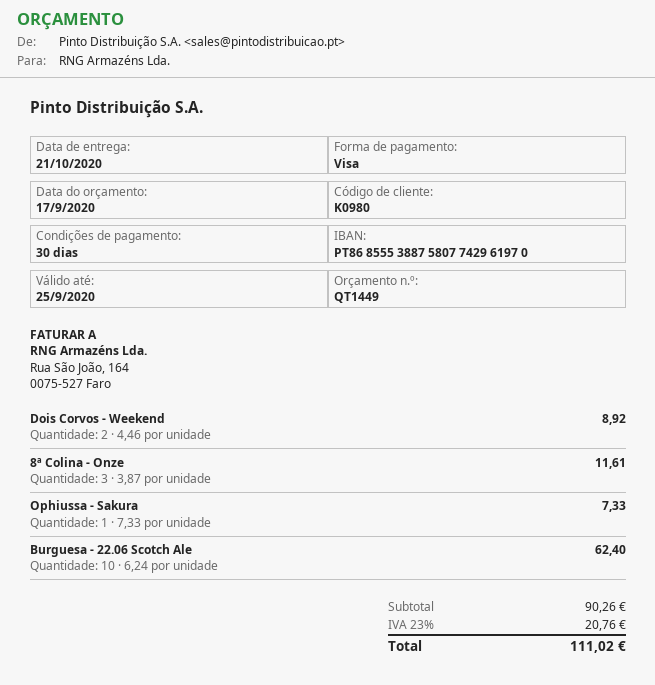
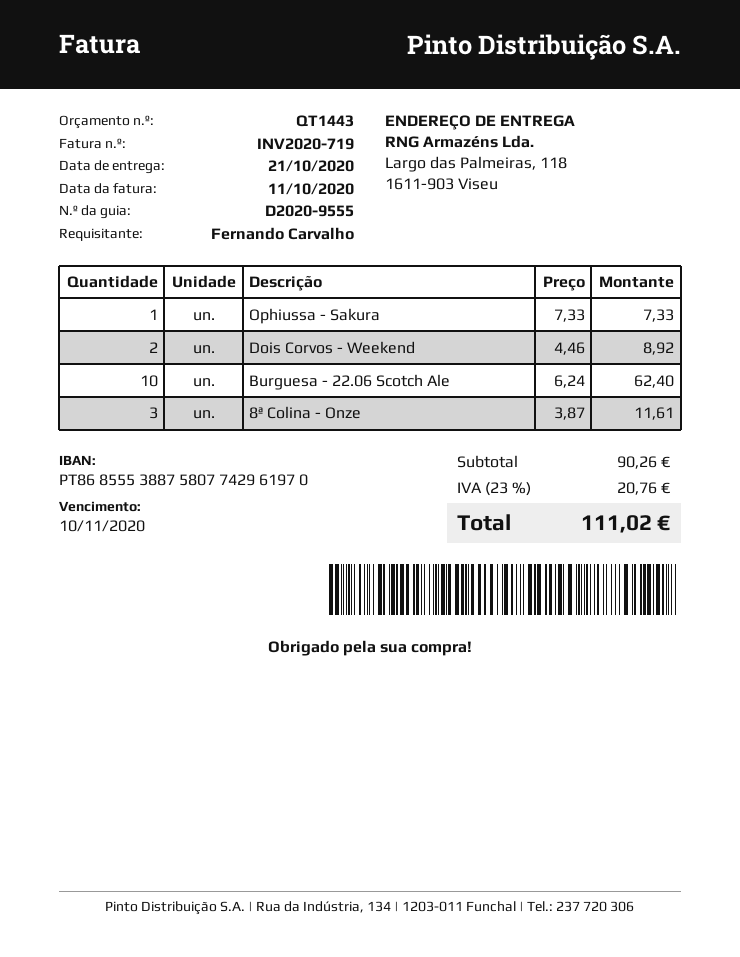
quote number: QT1449 -> QT1443

